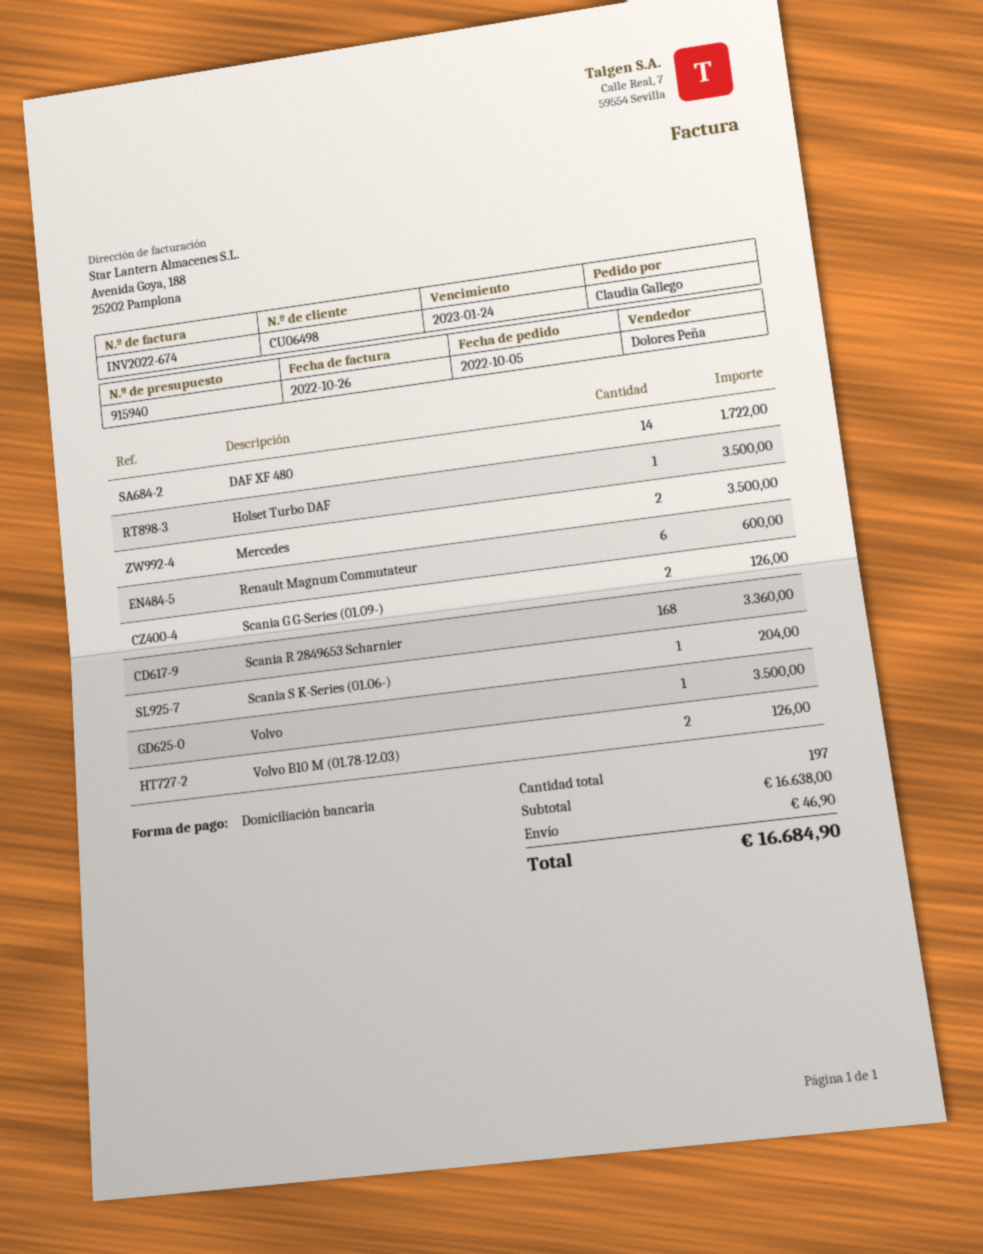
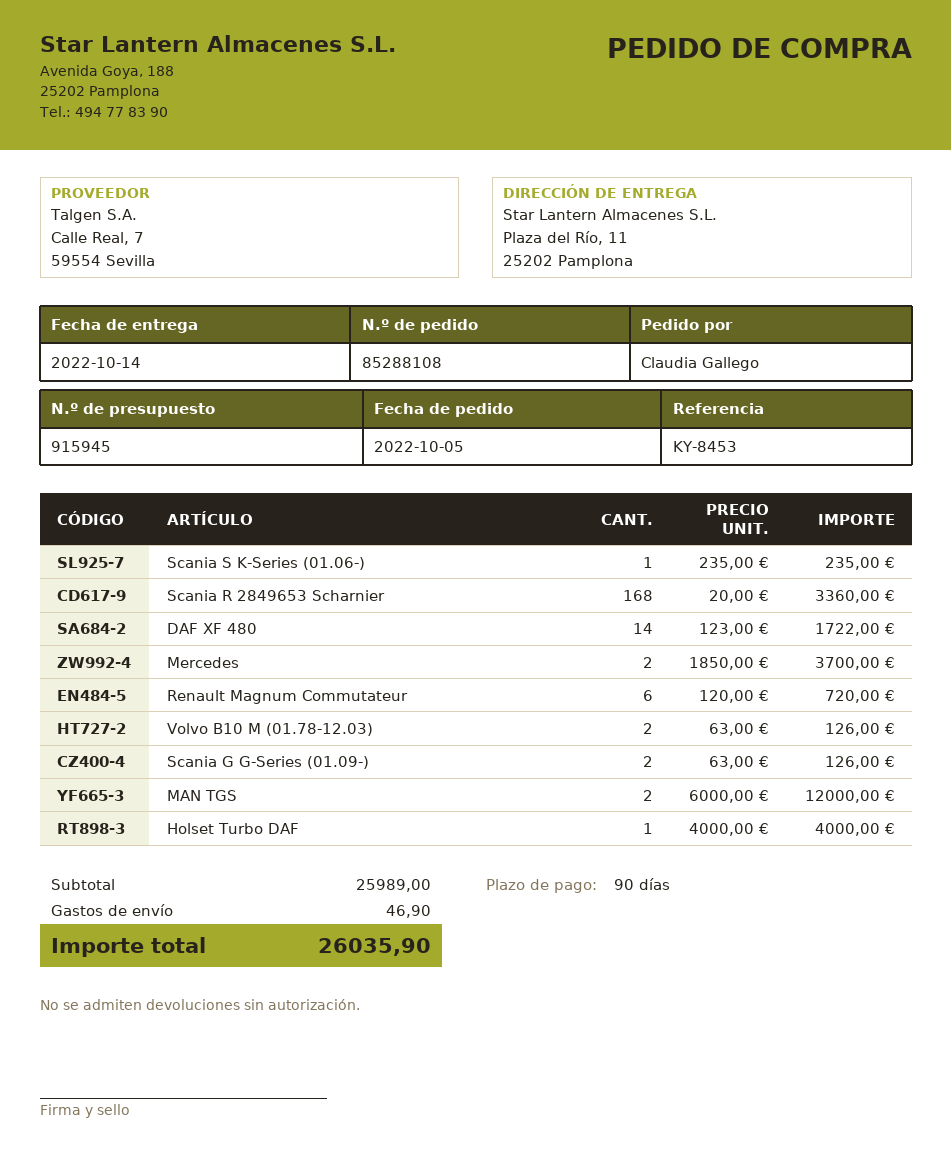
quote number: 915940 -> 915945
Holset Turbo DAF: 1 for 3500.00 -> 1 for 4000.00
Mercedes: 2 for 3500.00 -> 2 for 3700.00
Renault Magnum Commutateur: 6 for 600.00 -> 6 for 720.00
Scania S K-Series (01.06-): 1 for 204.00 -> 1 for 235.00
Volvo: 1 for 3500.00 -> none
MAN TGS: none -> 2 for 12000.00
subtotal: 16638.00 -> 25989.00
total: 16684.90 -> 26035.90

